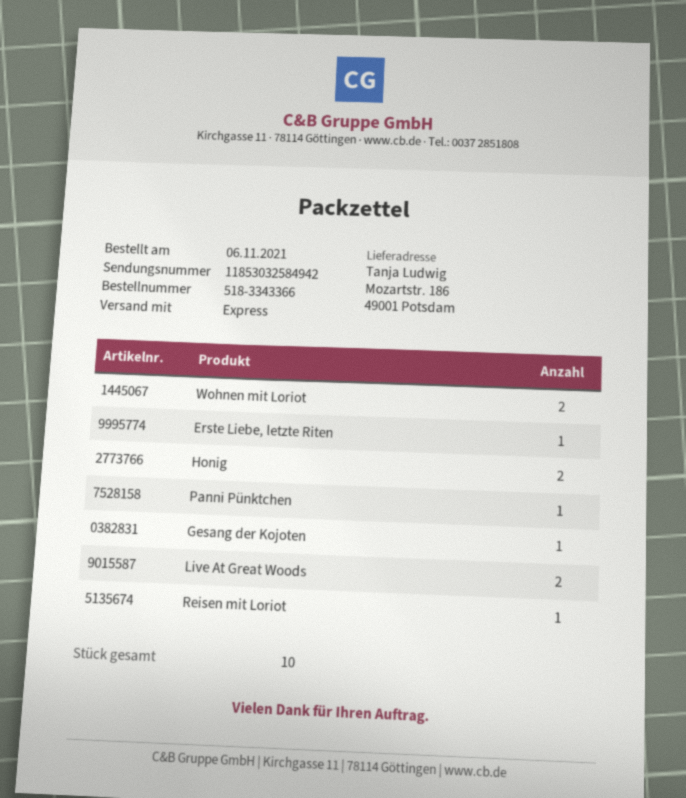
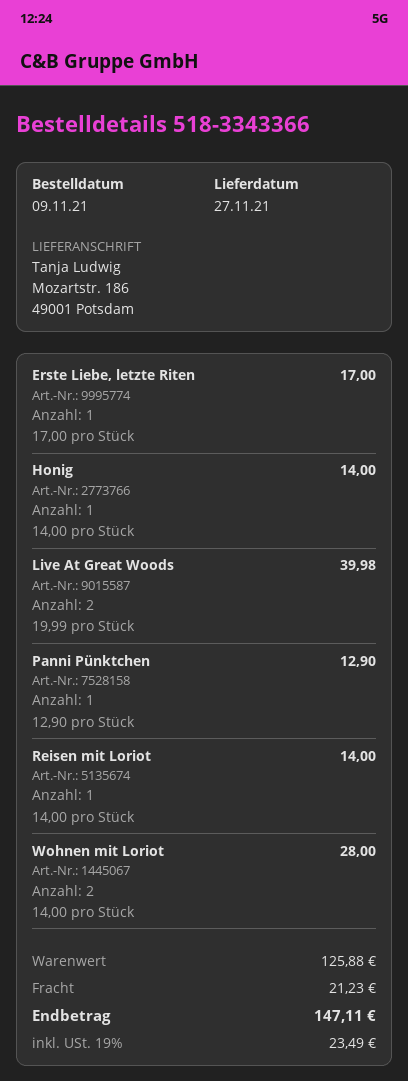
order date: 2021-11-06 -> 2021-11-09
Honig: 2 -> 1
Gesang der Kojoten: 1 -> none

